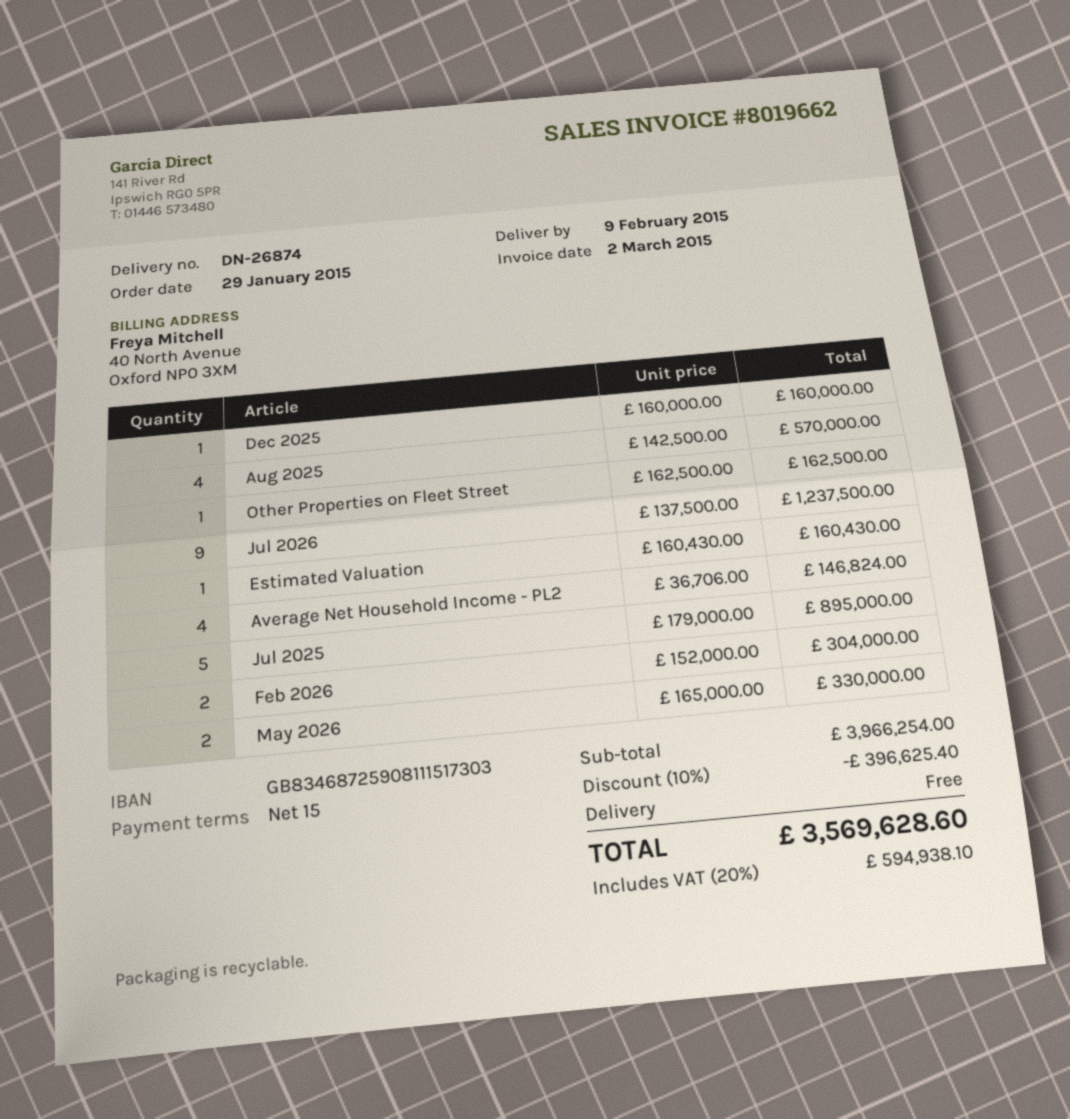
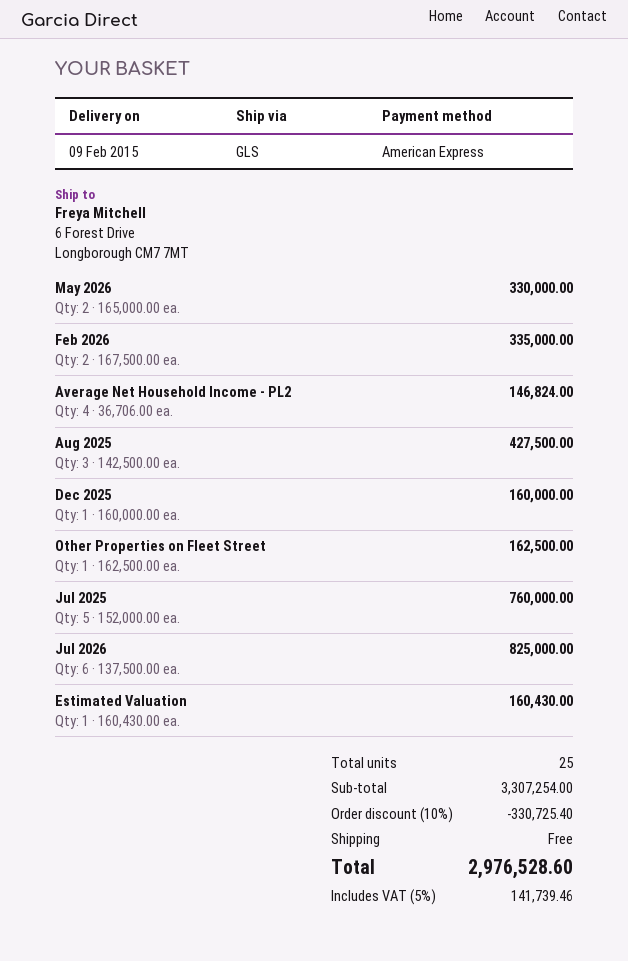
Aug 2025: 4 x 142500.00 = 570000.00 -> 3 x 142500.00 = 427500.00
Jul 2026: 9 x 137500.00 = 1237500.00 -> 6 x 137500.00 = 825000.00
Jul 2025: 5 x 179000.00 = 895000.00 -> 5 x 152000.00 = 760000.00
Feb 2026: 2 x 152000.00 = 304000.00 -> 2 x 167500.00 = 335000.00
subtotal: 3966254.00 -> 3307254.00
discount: 10% = 396625.40 -> 10% = 330725.40
tax: 20% = 594938.10 -> 5% = 141739.46
total: 3569628.60 -> 2976528.60

